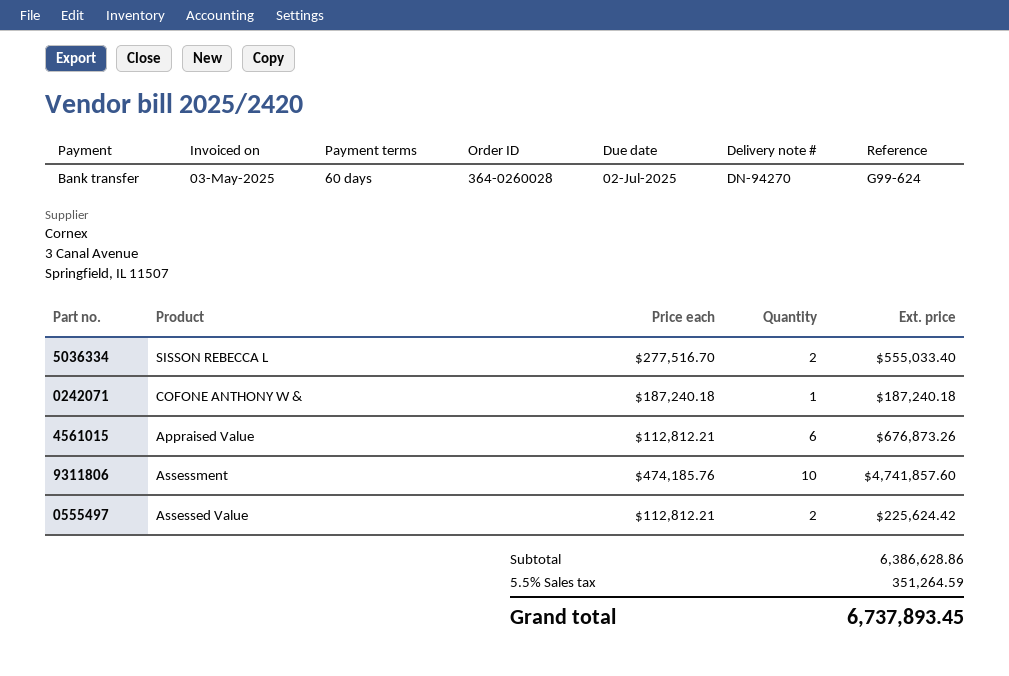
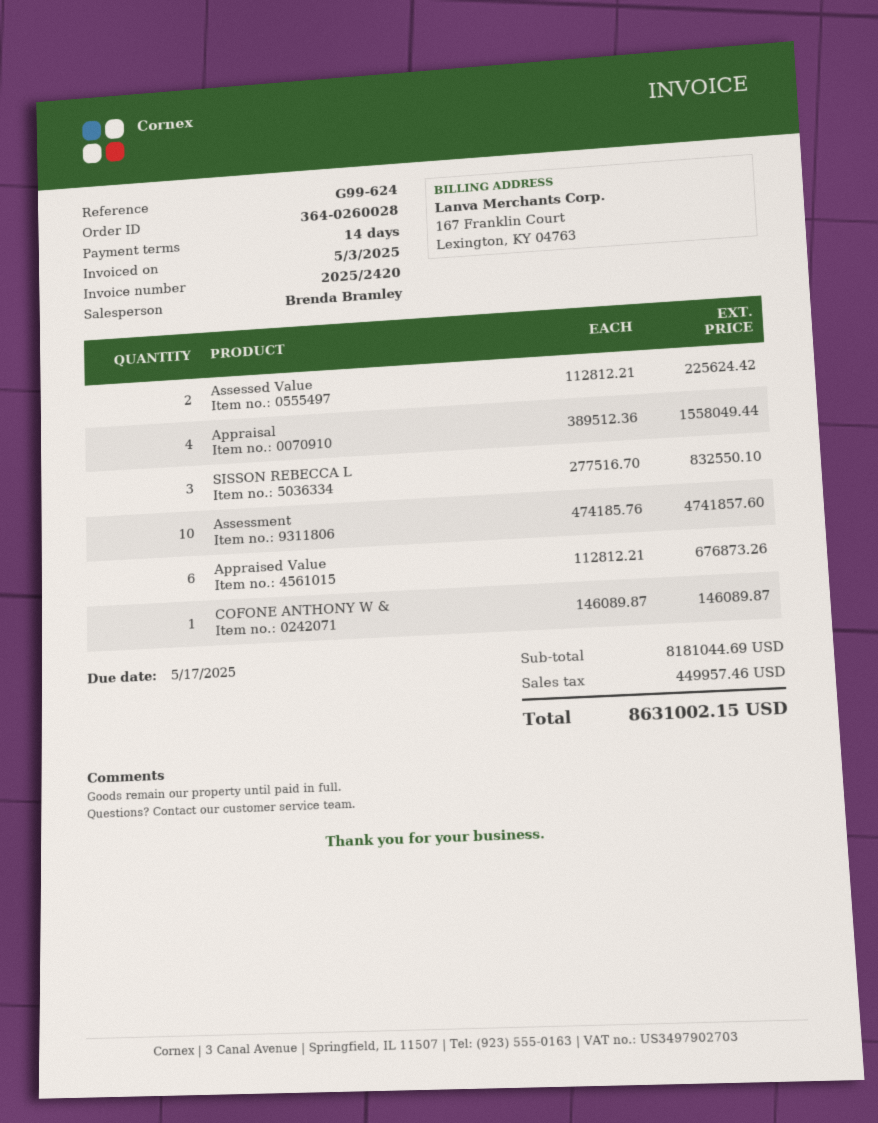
payment terms: 60 days -> 14 days
due date: 2025-07-02 -> 2025-05-17
SISSON REBECCA L: 2 x 277516.70 = 555033.40 -> 3 x 277516.70 = 832550.10
COFONE ANTHONY W &: 1 x 187240.18 = 187240.18 -> 1 x 146089.87 = 146089.87
Appraisal: none -> 4 x 389512.36 = 1558049.44
subtotal: 6386628.86 -> 8181044.69
tax: 351264.59 -> 449957.46
total: 6737893.45 -> 8631002.15

